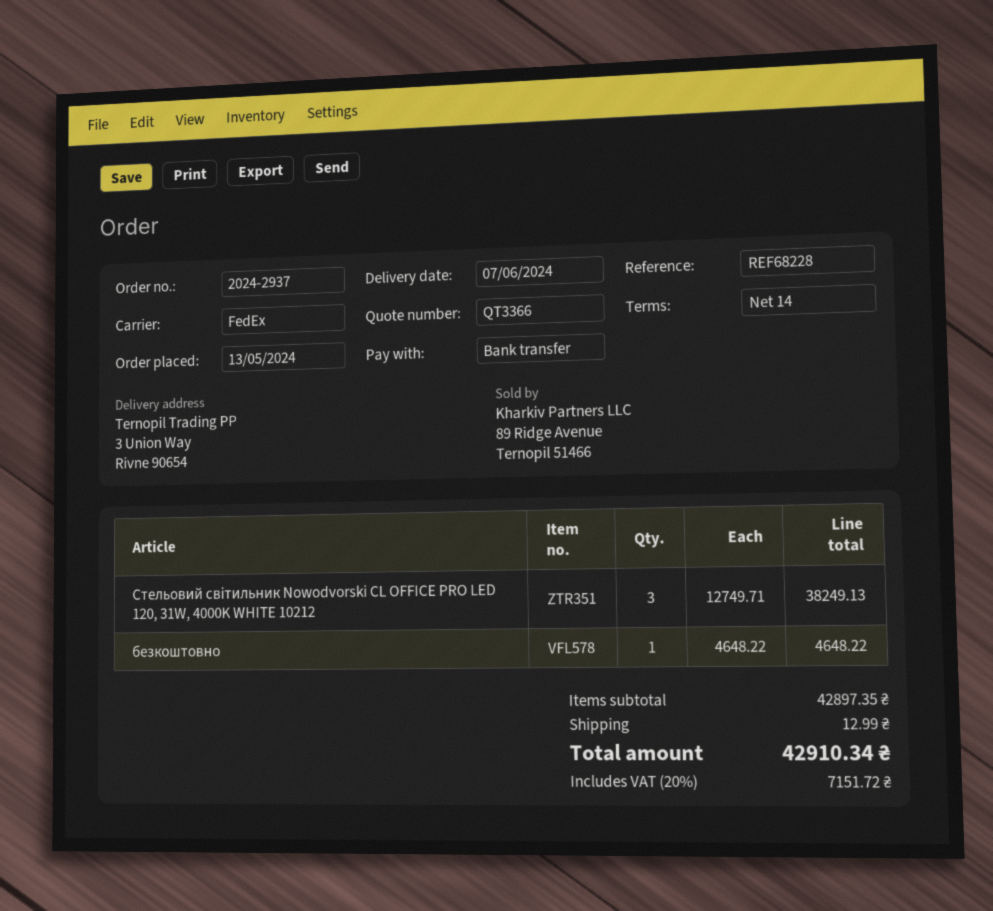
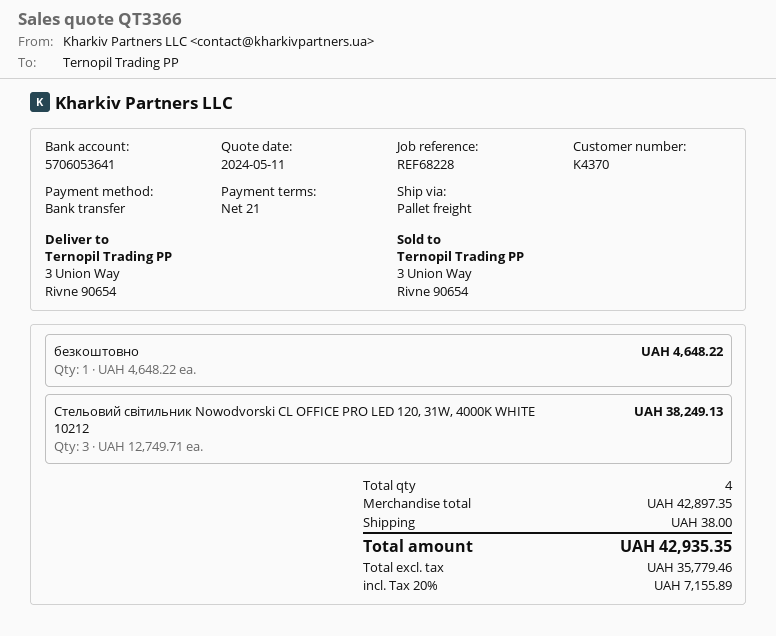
payment terms: 14 days -> 21 days
shipping method: FedEx -> pallet freight
shipping: 12.99 -> 38.00
tax: 20% = 7151.72 -> 20% = 7155.89
total: 42910.34 -> 42935.35

